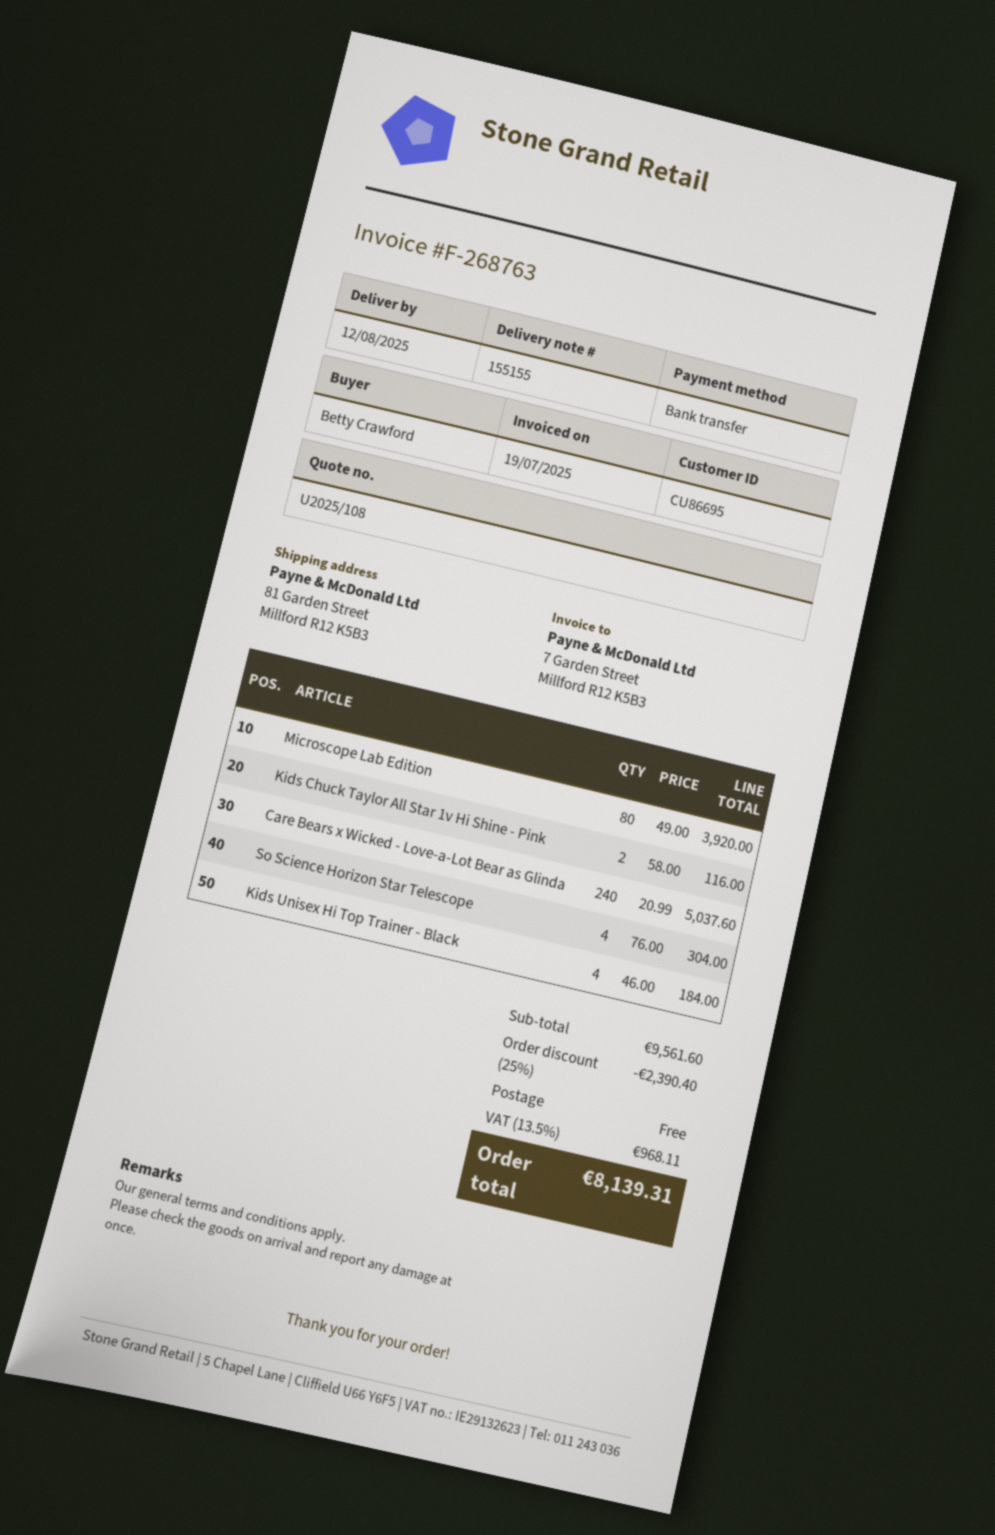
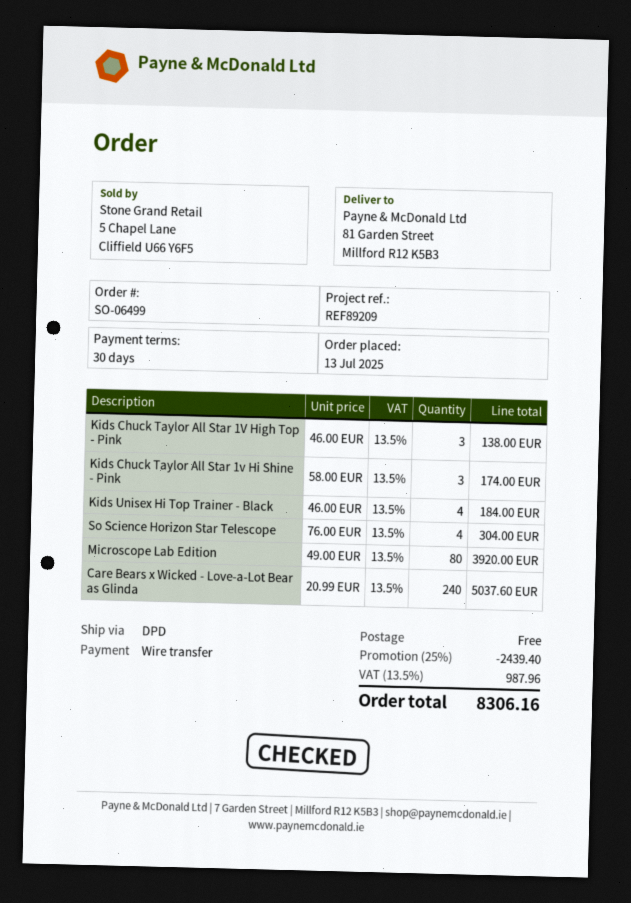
Kids Chuck Taylor All Star 1v Hi Shine - Pink: 2 x 58.00 = 116.00 -> 3 x 58.00 = 174.00
Kids Chuck Taylor All Star 1V High Top - Pink: none -> 3 x 46.00 = 138.00
discount: 25% = 2390.40 -> 25% = 2439.40
tax: 13.5% = 968.11 -> 13.5% = 987.96
total: 8139.31 -> 8306.16

